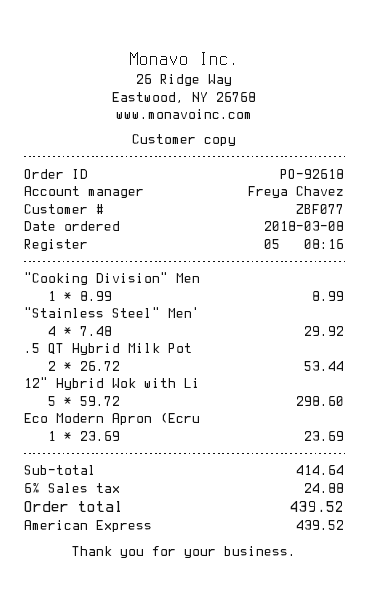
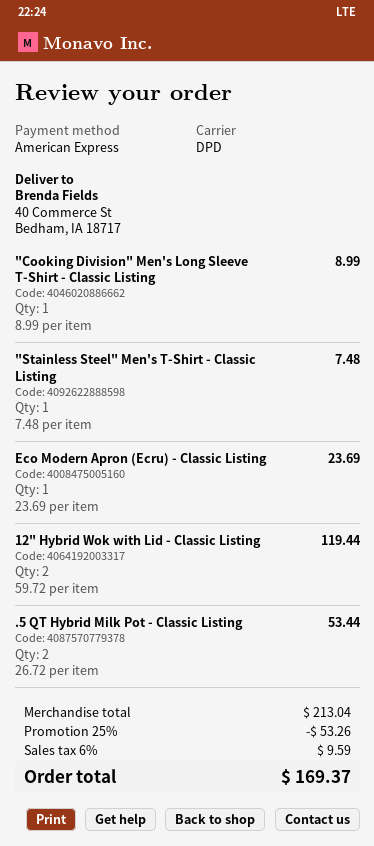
"Stainless Steel" Men': 4 x 7.48 = 29.92 -> 1 x 7.48 = 7.48
12" Hybrid Wok with Li: 5 x 59.72 = 298.60 -> 2 x 59.72 = 119.44
subtotal: 414.64 -> 213.04
discount: none -> 25% = 53.26
tax: 6% = 24.88 -> 6% = 9.59
total: 439.52 -> 169.37

